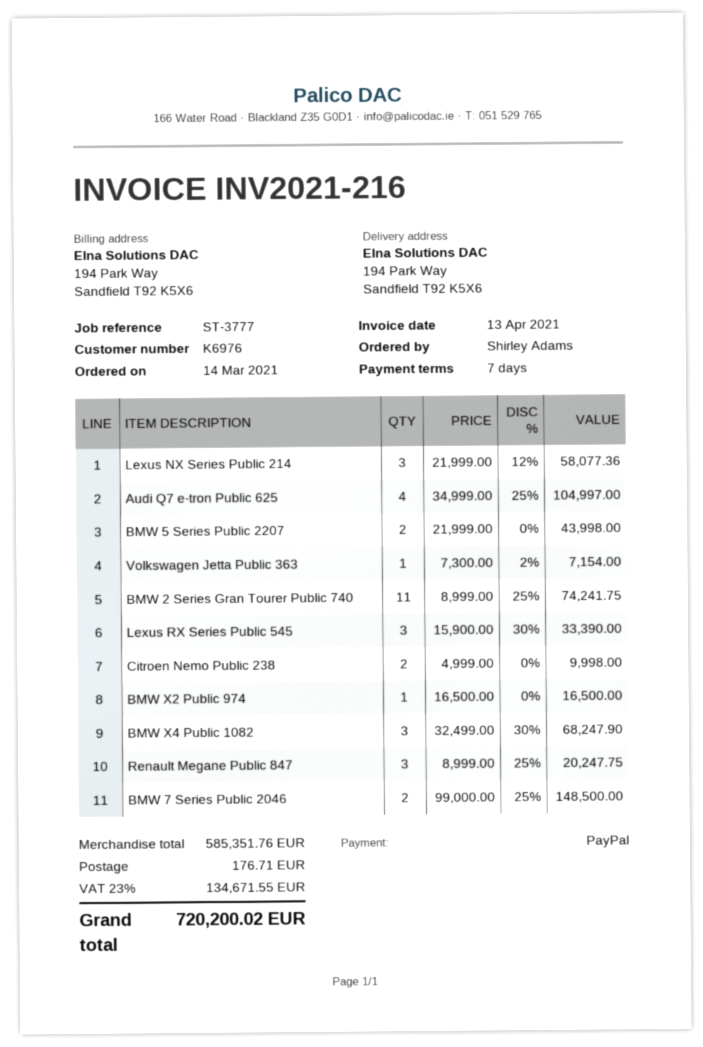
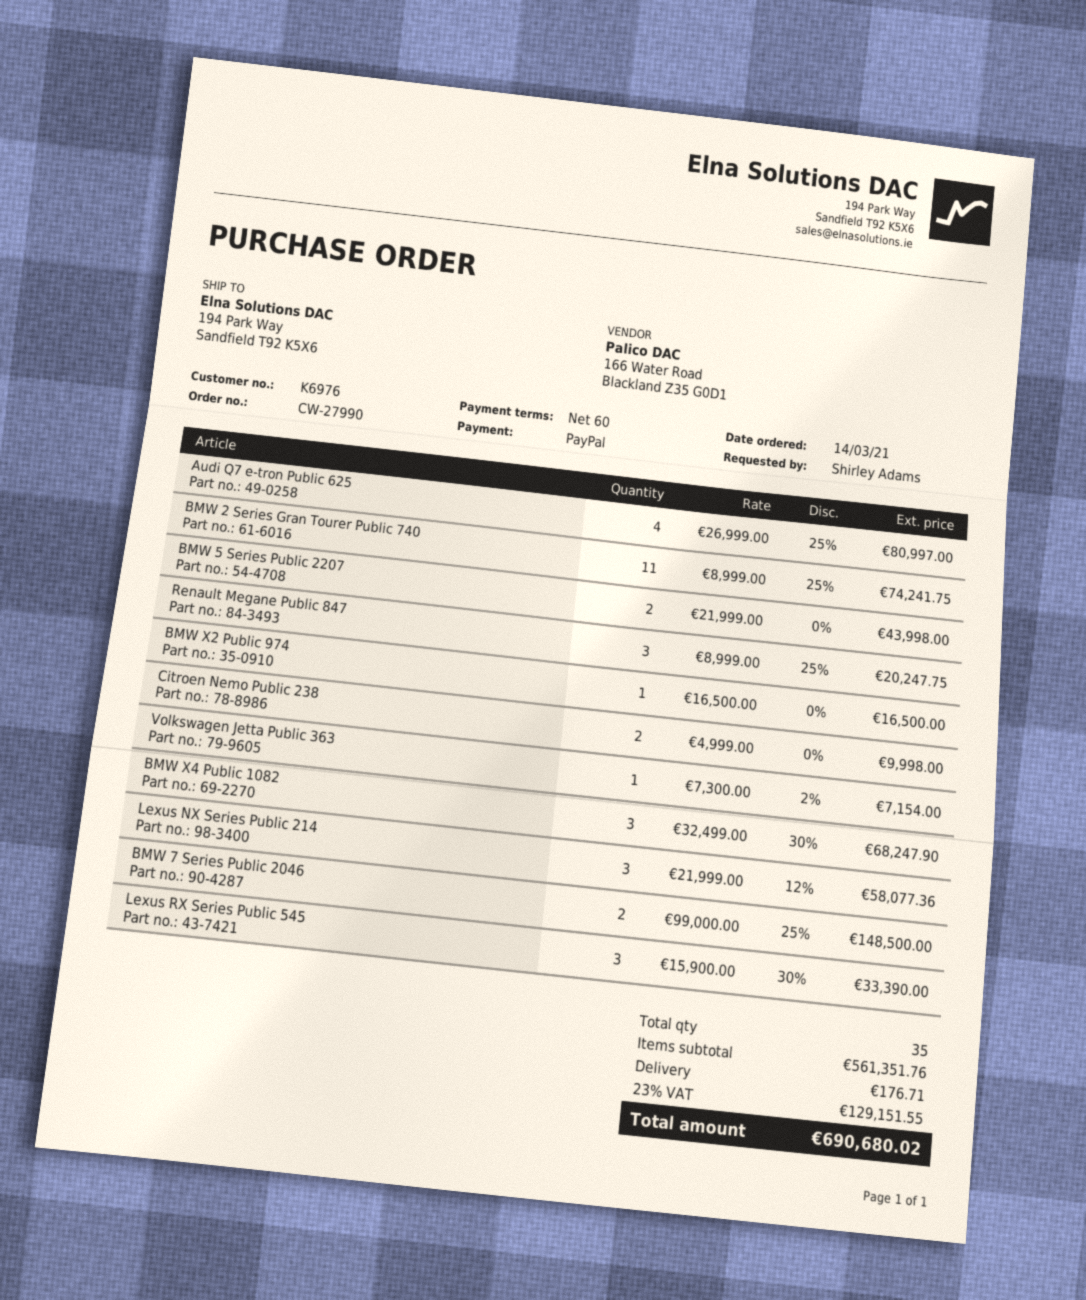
payment terms: 7 days -> 60 days
Audi Q7 e-tron Public 625: 4 x 34999.00 - 25% = 104997.00 -> 4 x 26999.00 - 25% = 80997.00
subtotal: 585351.76 -> 561351.76
tax: 23% = 134671.55 -> 23% = 129151.55
total: 720200.02 -> 690680.02

